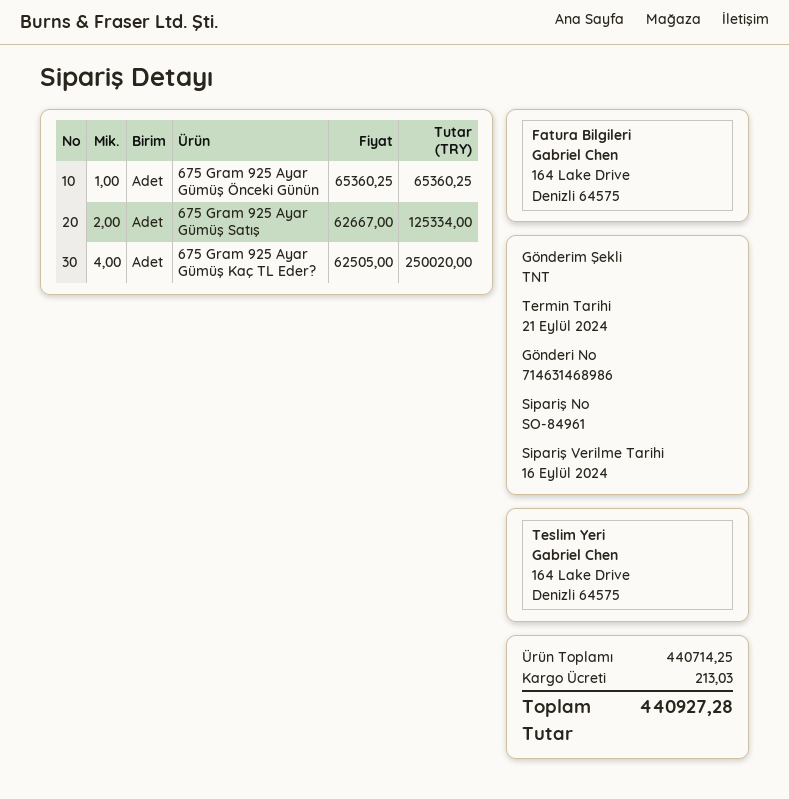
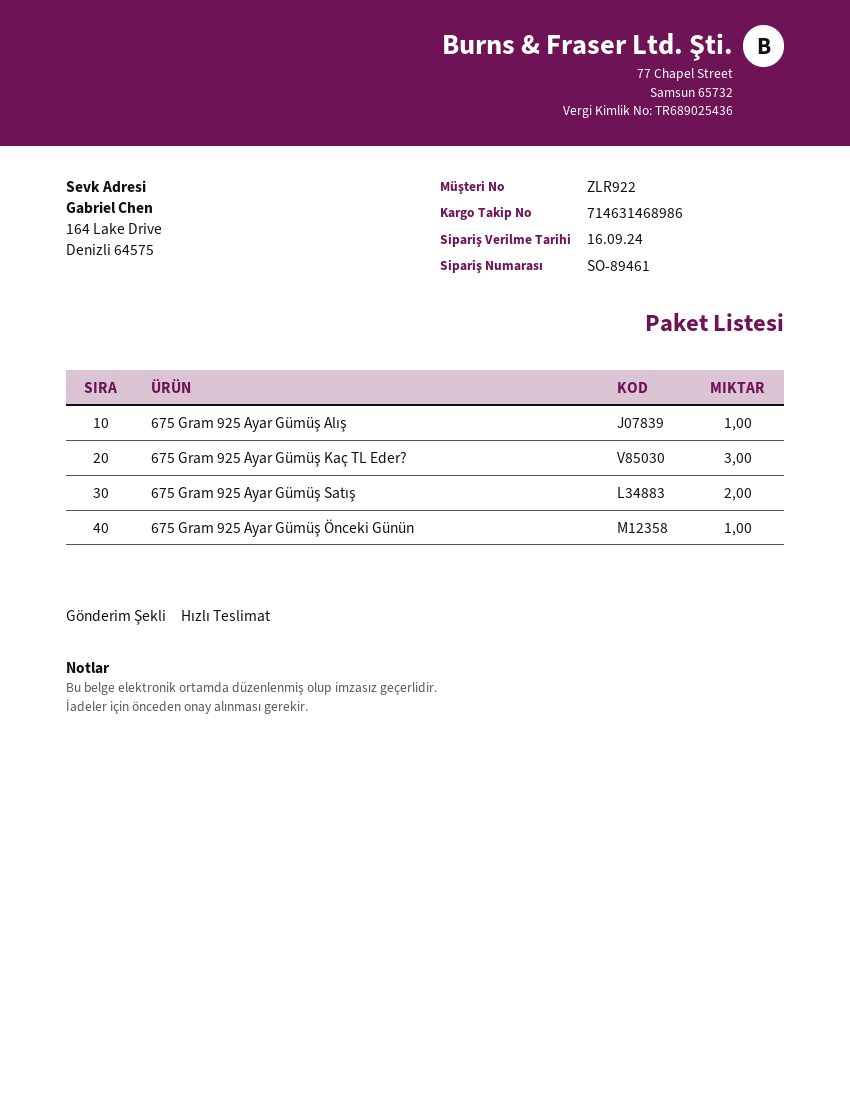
order number: SO-84961 -> SO-89461
shipping method: TNT -> express
675 Gram 925 Ayar Gümüş Kaç TL Eder?: 4 -> 3
675 Gram 925 Ayar Gümüş Alış: none -> 1

